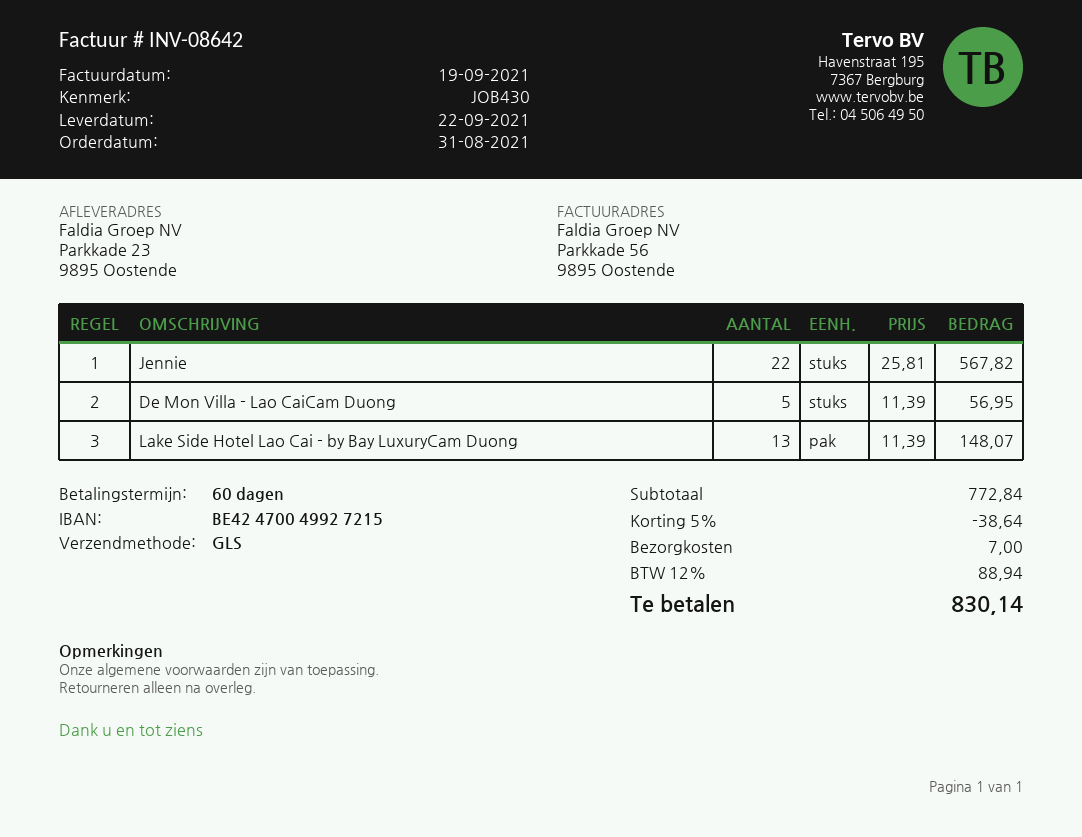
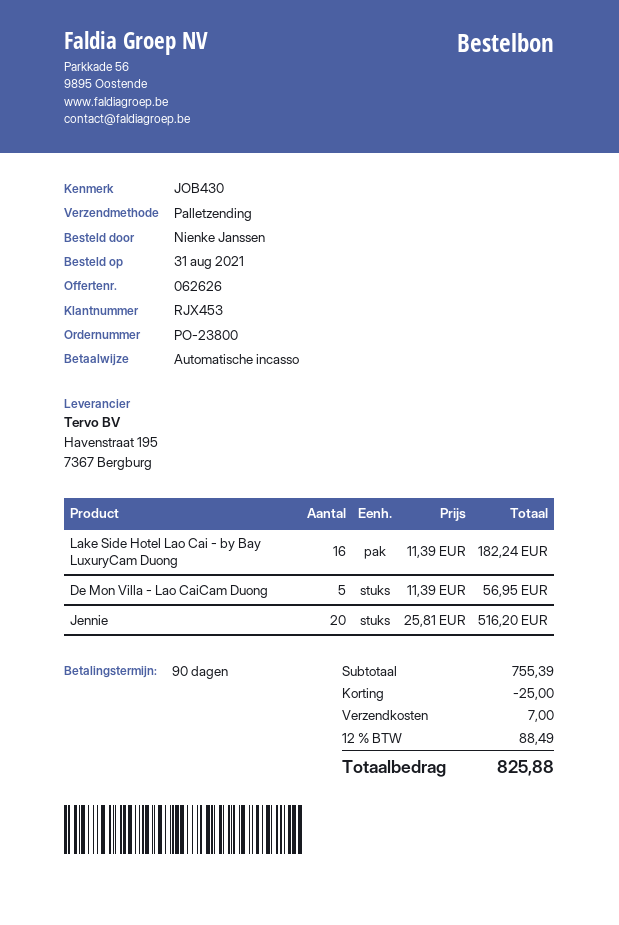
payment terms: 60 days -> 90 days
shipping method: GLS -> pallet freight
Jennie: 22 x 25.81 = 567.82 -> 20 x 25.81 = 516.20
Lake Side Hotel Lao Cai - by Bay LuxuryCam Duong: 13 x 11.39 = 148.07 -> 16 x 11.39 = 182.24
subtotal: 772.84 -> 755.39
discount: 38.64 -> 25.00
tax: 12% = 88.94 -> 12% = 88.49
total: 830.14 -> 825.88

